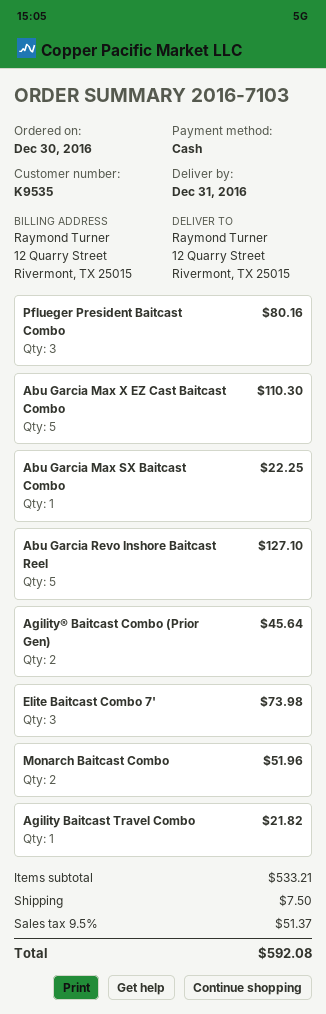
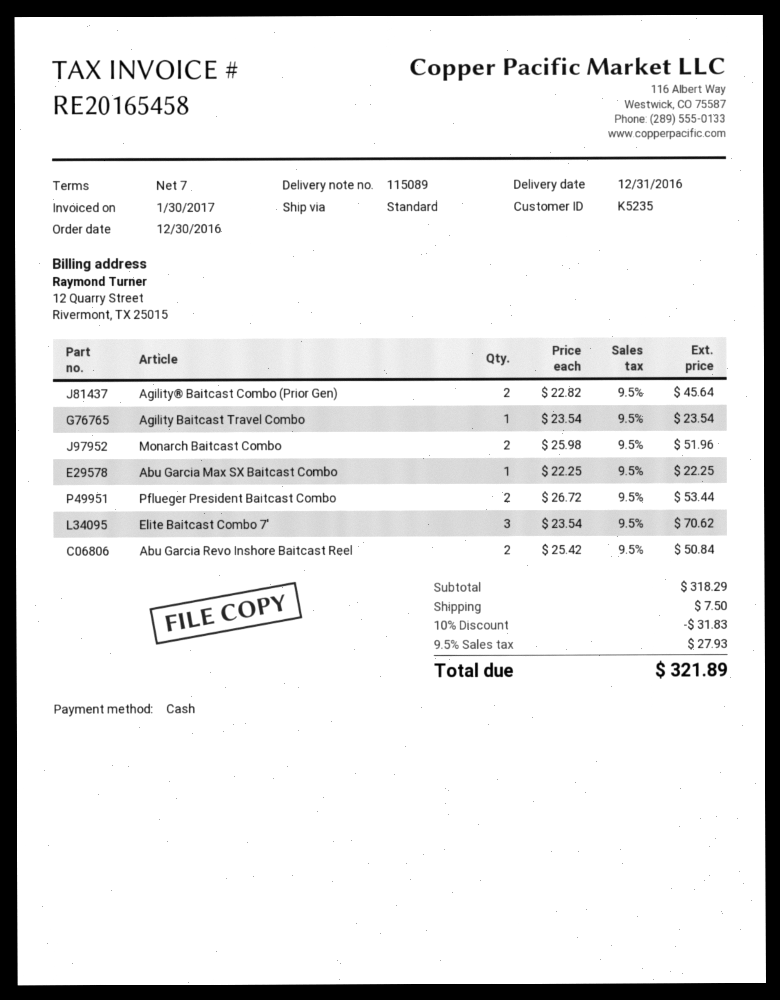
customer number: K9535 -> K5235
Pflueger President Baitcast Combo: 3 for 80.16 -> 2 for 53.44
Abu Garcia Max X EZ Cast Baitcast Combo: 5 for 110.30 -> none
Abu Garcia Revo Inshore Baitcast Reel: 5 for 127.10 -> 2 for 50.84
Elite Baitcast Combo 7': 3 for 73.98 -> 3 for 70.62
Agility Baitcast Travel Combo: 1 for 21.82 -> 1 for 23.54
subtotal: 533.21 -> 318.29
discount: none -> 10% = 31.83
tax: 9.5% = 51.37 -> 9.5% = 27.93
total: 592.08 -> 321.89

